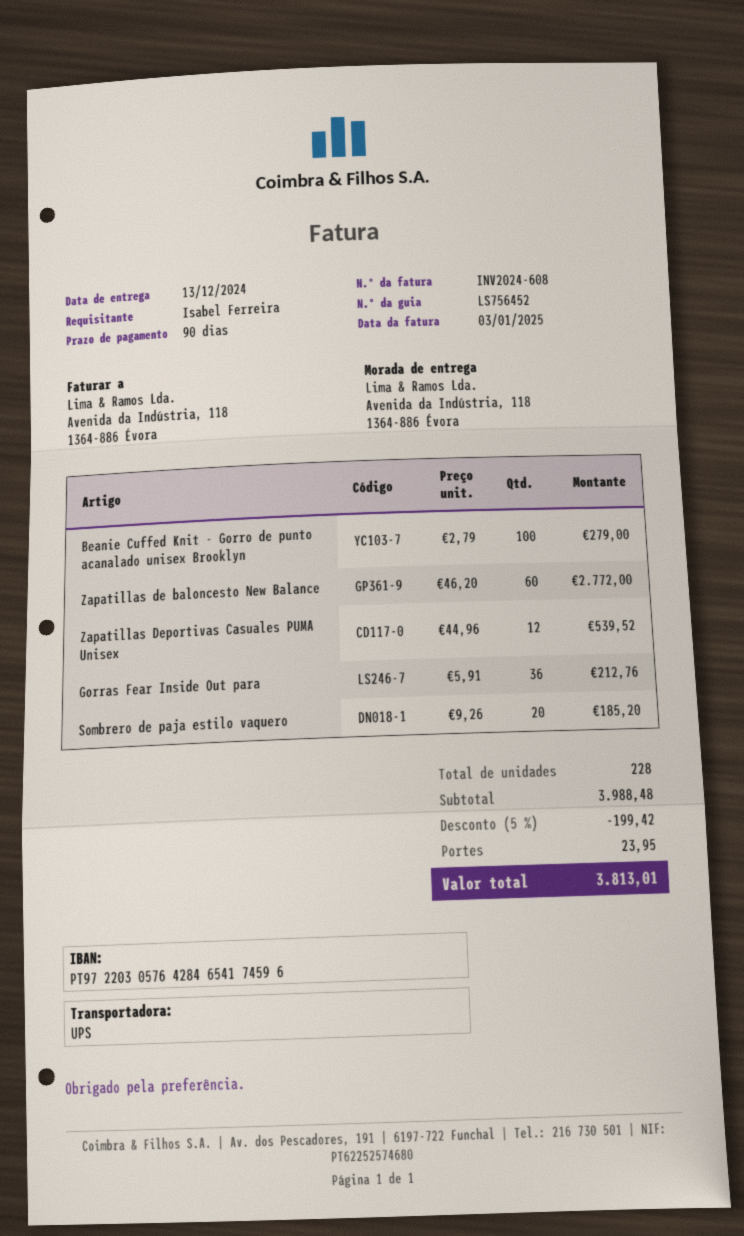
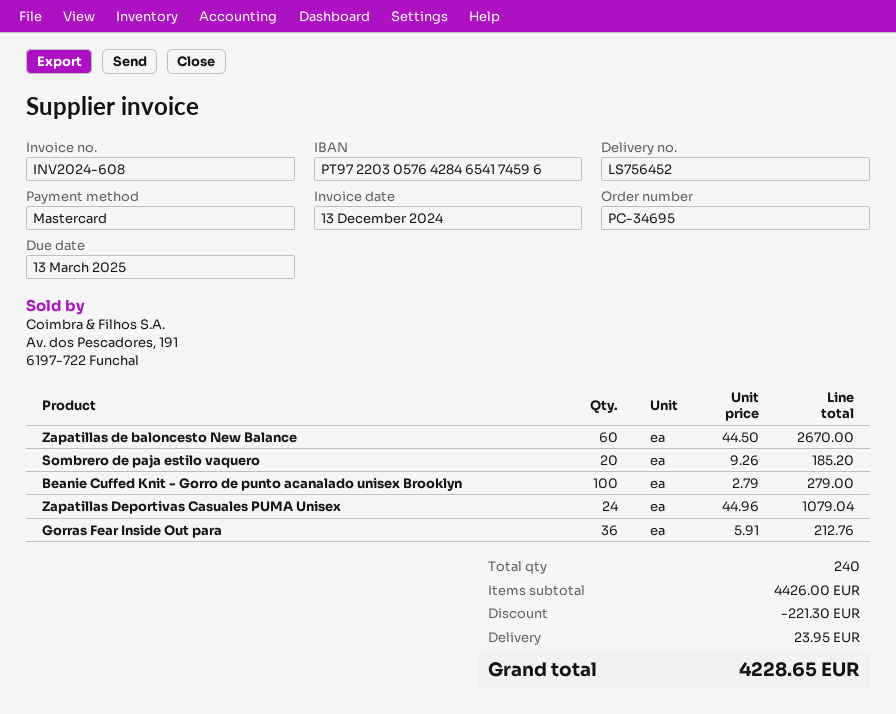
invoice date: 2025-01-03 -> 2024-12-13
Zapatillas de baloncesto New Balance: 60 x 46.20 = 2772.00 -> 60 x 44.50 = 2670.00
Zapatillas Deportivas Casuales PUMA Unisex: 12 x 44.96 = 539.52 -> 24 x 44.96 = 1079.04
total quantity: 228 -> 240
subtotal: 3988.48 -> 4426.00
discount: 199.42 -> 221.30
total: 3813.01 -> 4228.65

